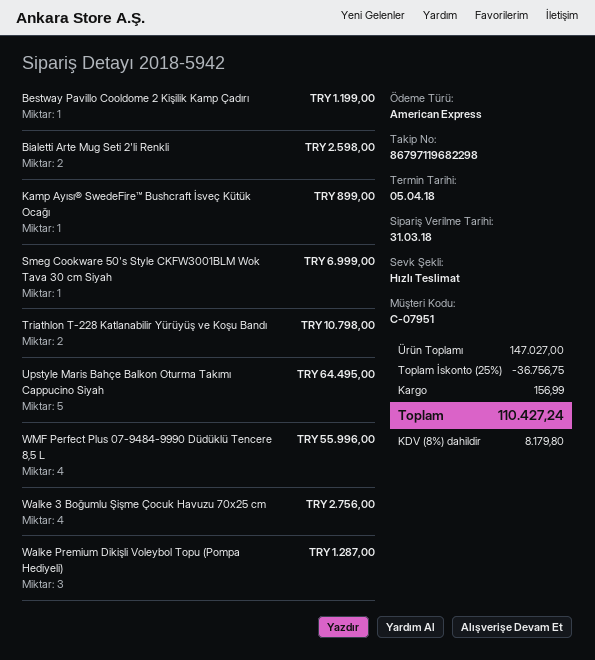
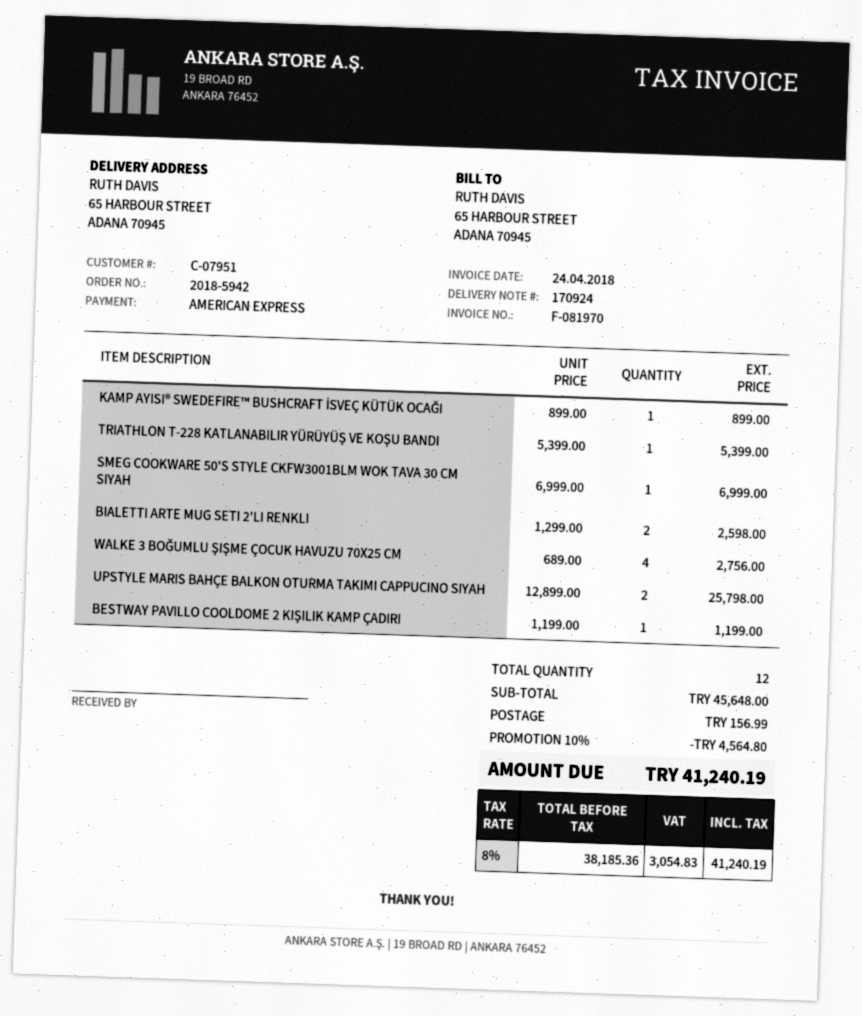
Triathlon T-228 Katlanabilir Yürüyüş ve Koşu Bandı: 2 for 10798.00 -> 1 for 5399.00
Upstyle Maris Bahçe Balkon Oturma Takımı Cappucino Siyah: 5 for 64495.00 -> 2 for 25798.00
WMF Perfect Plus 07-9484-9990 Düdüklü Tencere 8,5 L: 4 for 55996.00 -> none
Walke Premium Dikişli Voleybol Topu (Pompa Hediyeli): 3 for 1287.00 -> none
subtotal: 147027.00 -> 45648.00
discount: 25% = 36756.75 -> 10% = 4564.80
tax: 8% = 8179.80 -> 8% = 3054.83
total: 110427.24 -> 41240.19

